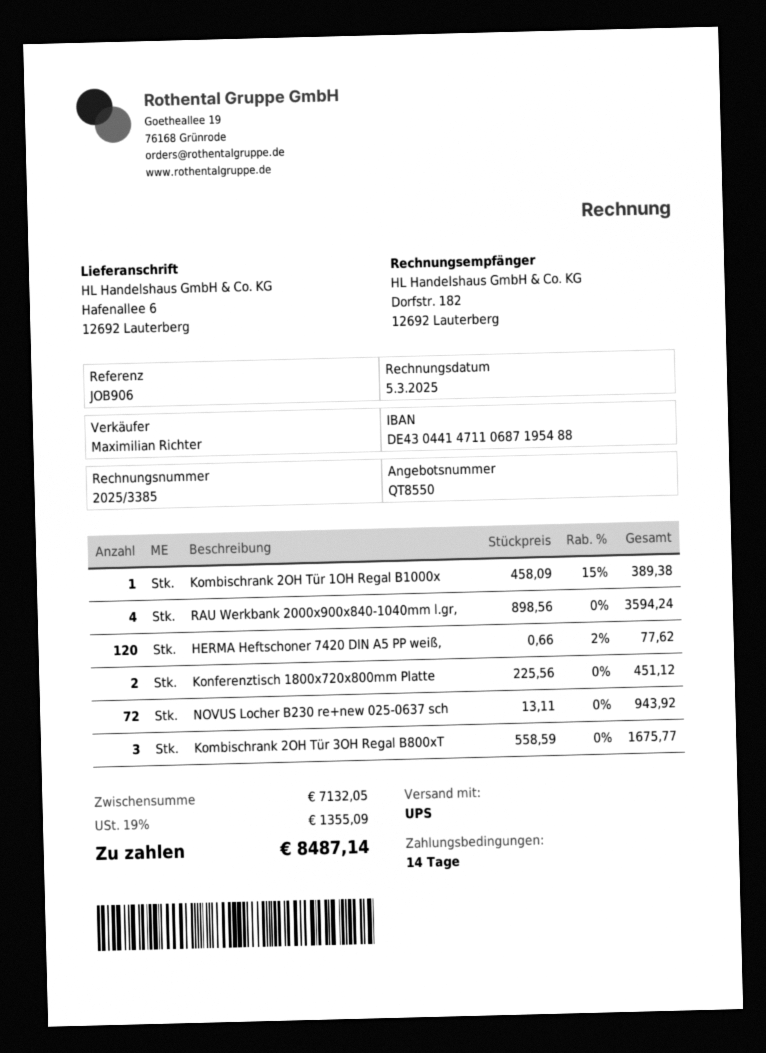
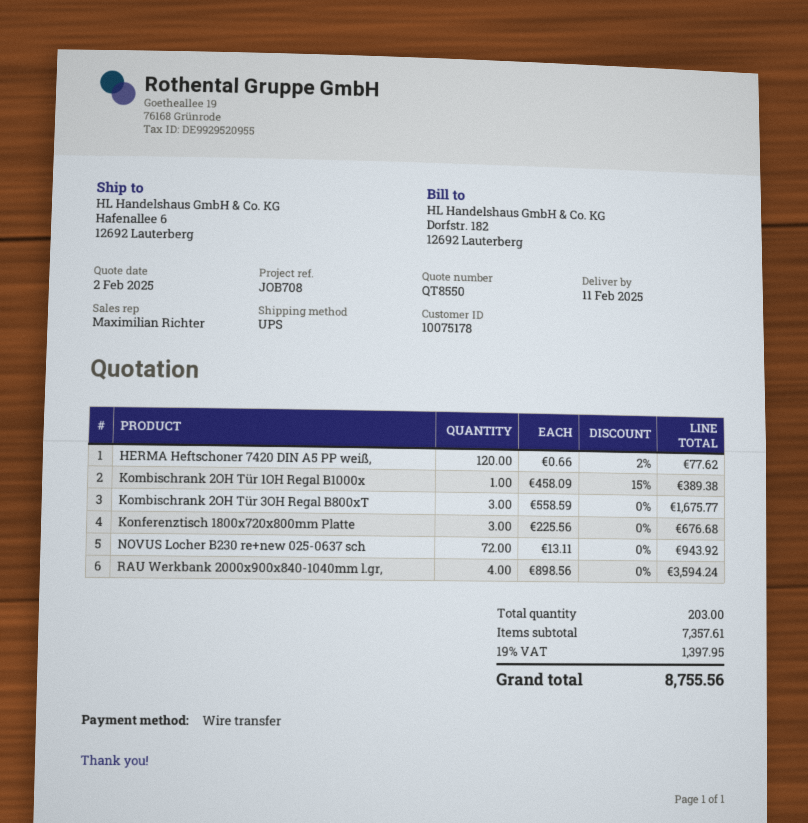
reference: JOB906 -> JOB708
Konferenztisch 1800x720x800mm Platte: 2 x 225.56 = 451.12 -> 3 x 225.56 = 676.68
subtotal: 7132.05 -> 7357.61
tax: 19% = 1355.09 -> 19% = 1397.95
total: 8487.14 -> 8755.56

